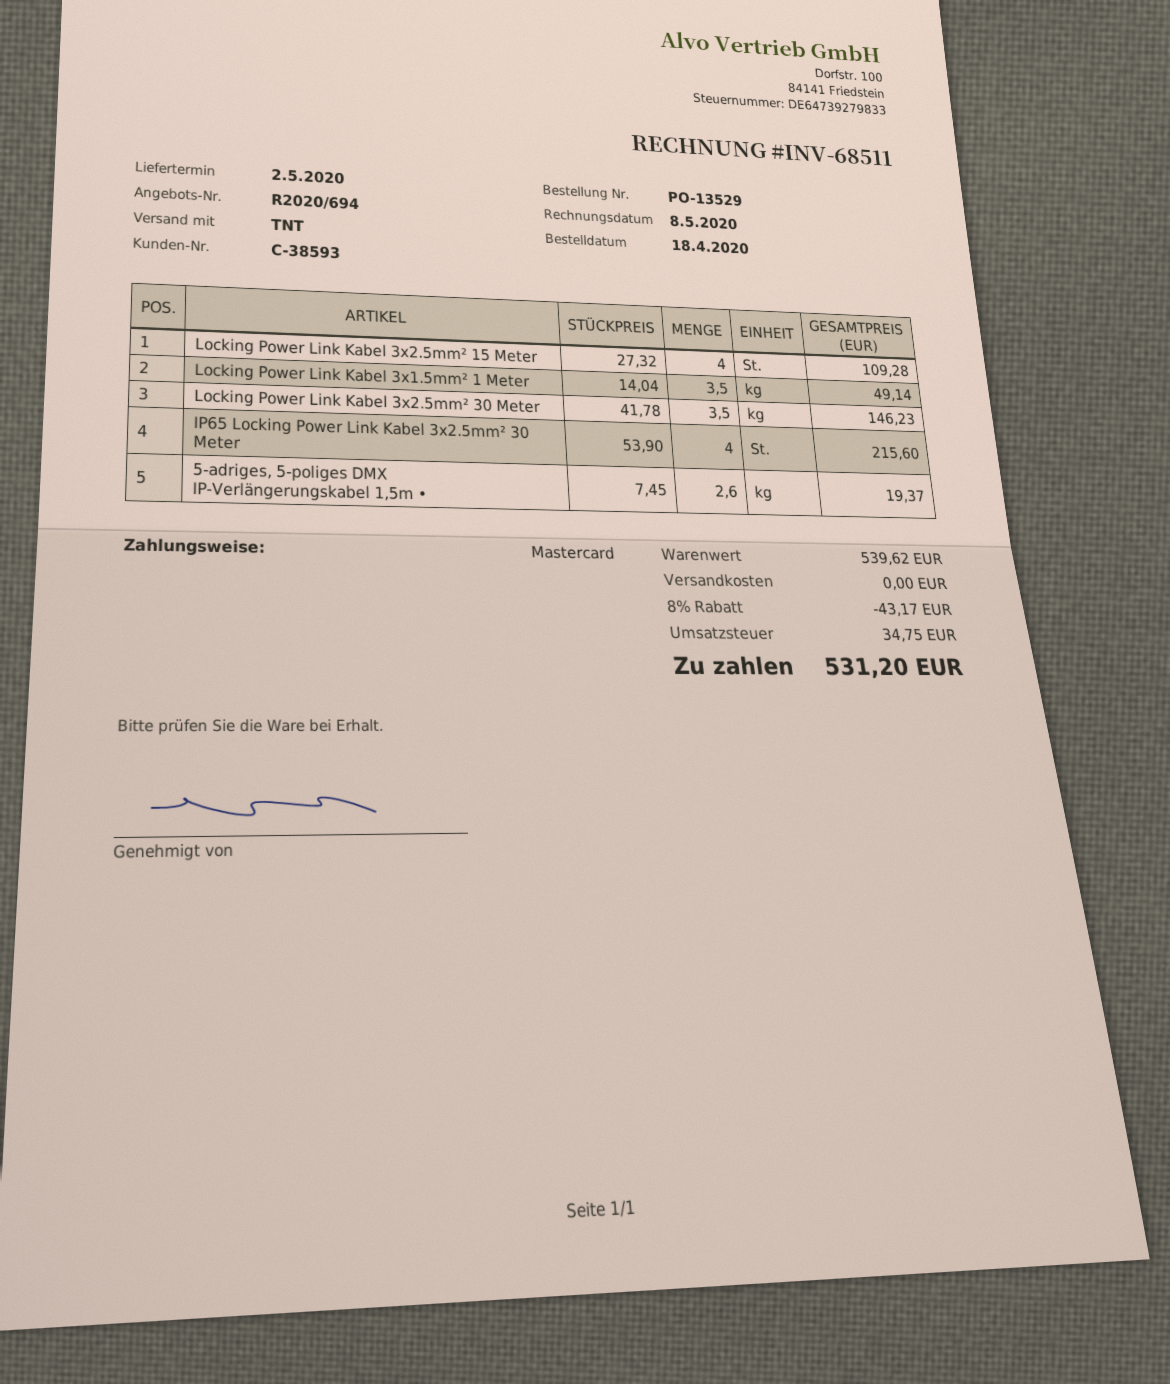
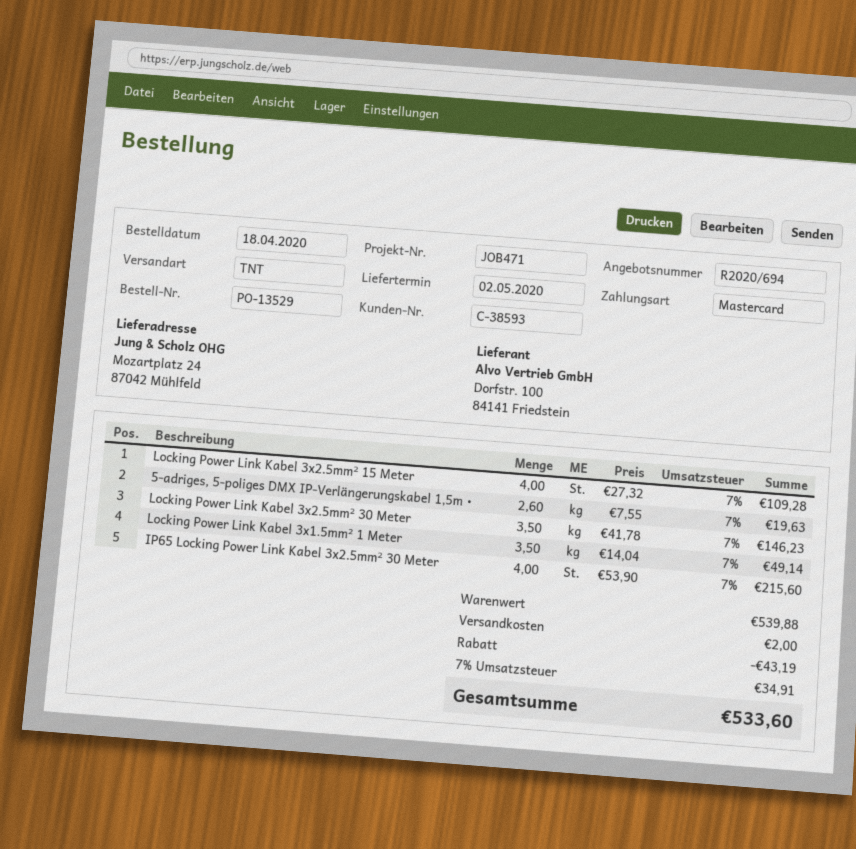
5-adriges, 5-poliges DMX IP-Verlängerungskabel 1,5m •: 2.6 x 7.45 = 19.37 -> 2.6 x 7.55 = 19.63
subtotal: 539.62 -> 539.88
discount: 43.17 -> 43.19
shipping: 0.00 -> 2.00
tax: 34.75 -> 34.91
total: 531.20 -> 533.60

